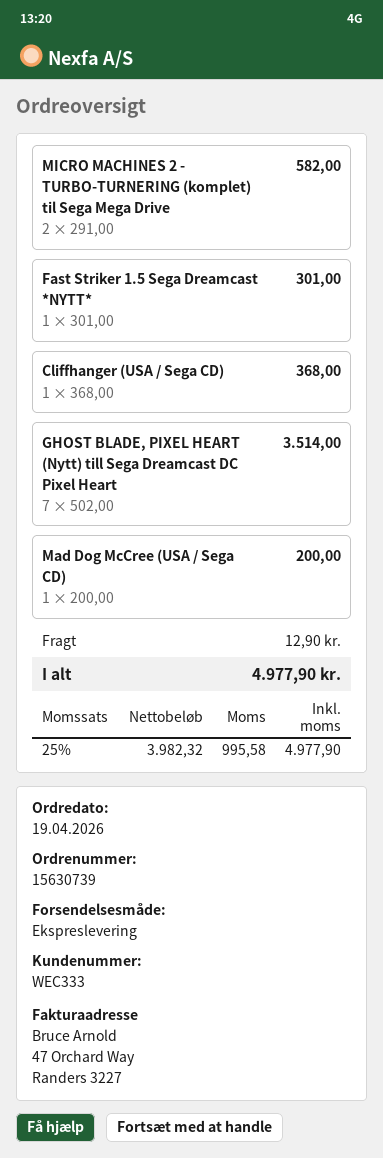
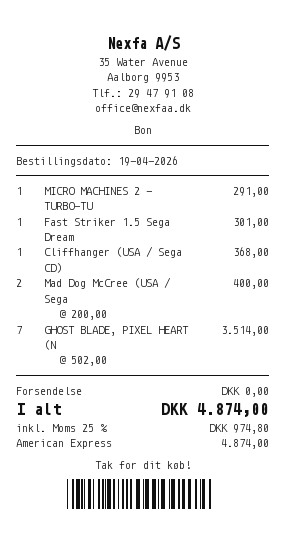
MICRO MACHINES 2 - TURBO-TURNERING (komplet) til Sega Mega Drive: 2 x 291.00 = 582.00 -> 1 x 291.00 = 291.00
Mad Dog McCree (USA / Sega CD): 1 x 200.00 = 200.00 -> 2 x 200.00 = 400.00
shipping: 12.90 -> 0.00
tax: 25% = 995.58 -> 25% = 974.80
total: 4977.90 -> 4874.00

